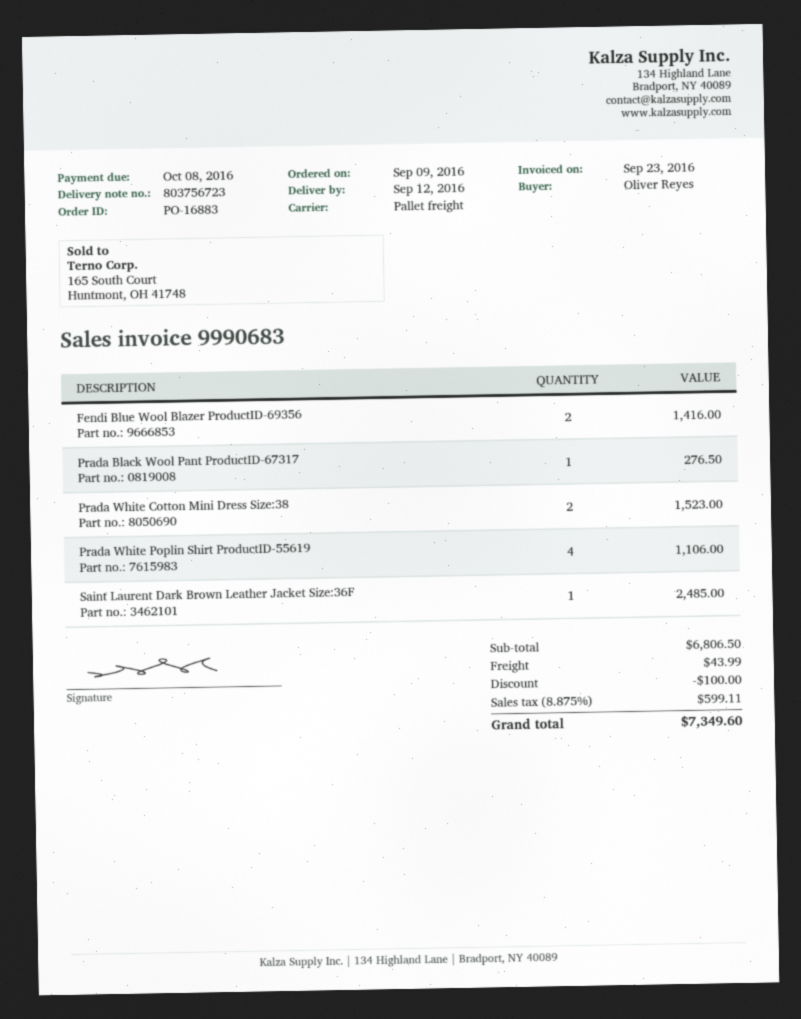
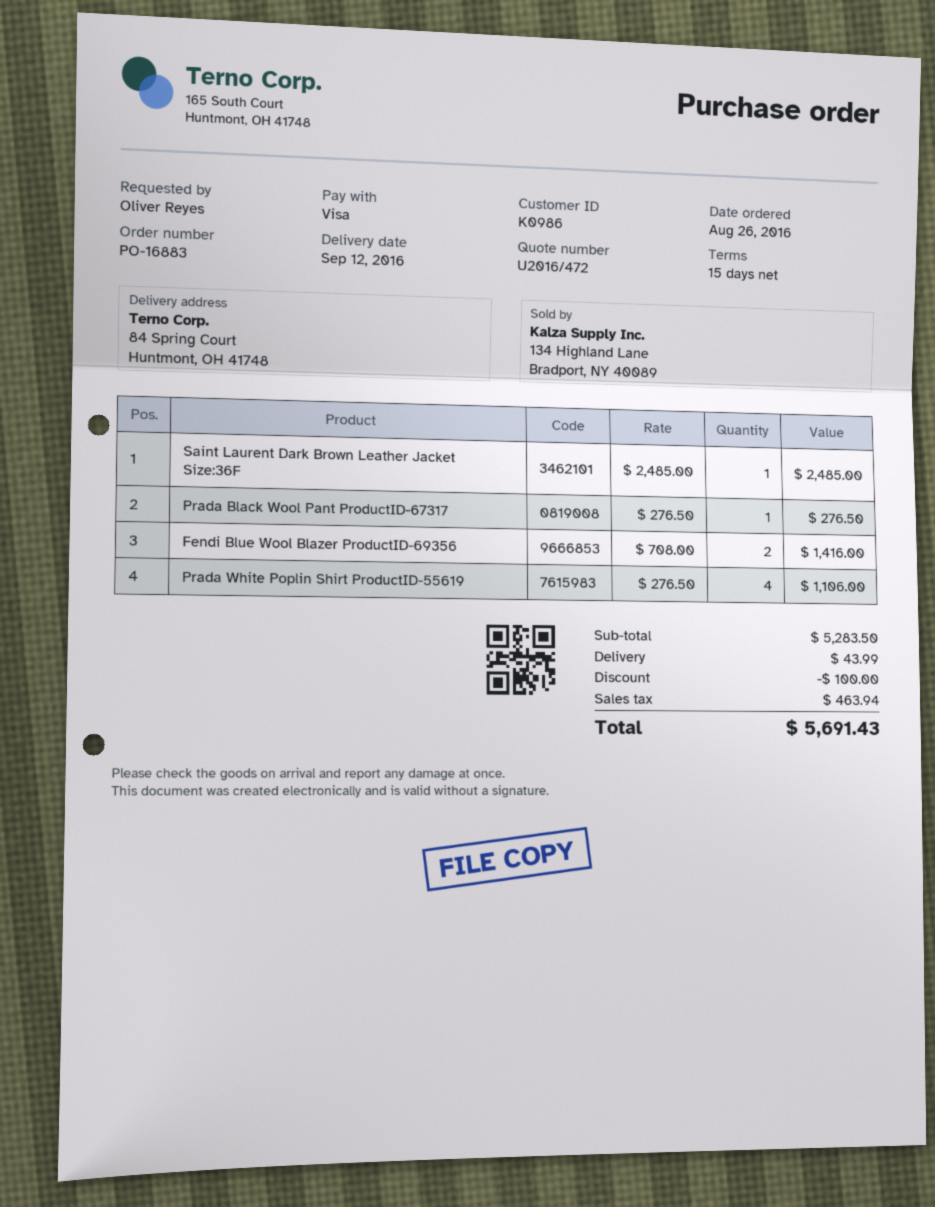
order date: 2016-09-09 -> 2016-08-26
Prada White Cotton Mini Dress Size:38: 2 for 1523.00 -> none
subtotal: 6806.50 -> 5283.50
tax: 599.11 -> 463.94
total: 7349.60 -> 5691.43

